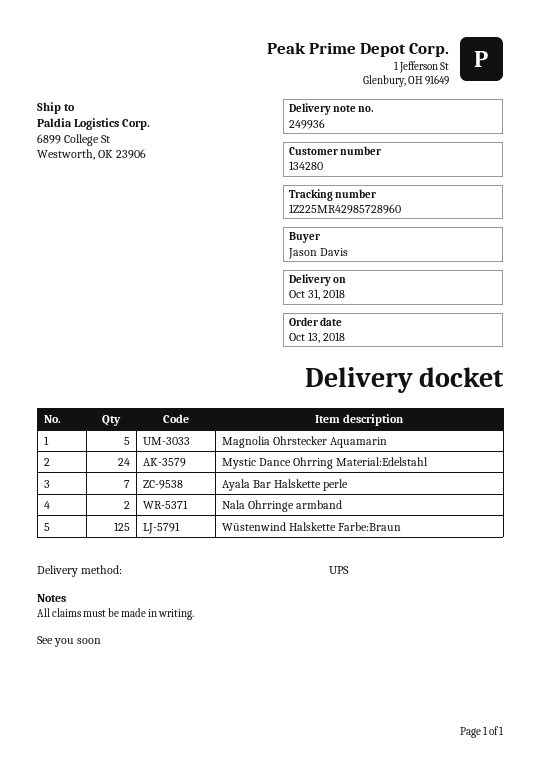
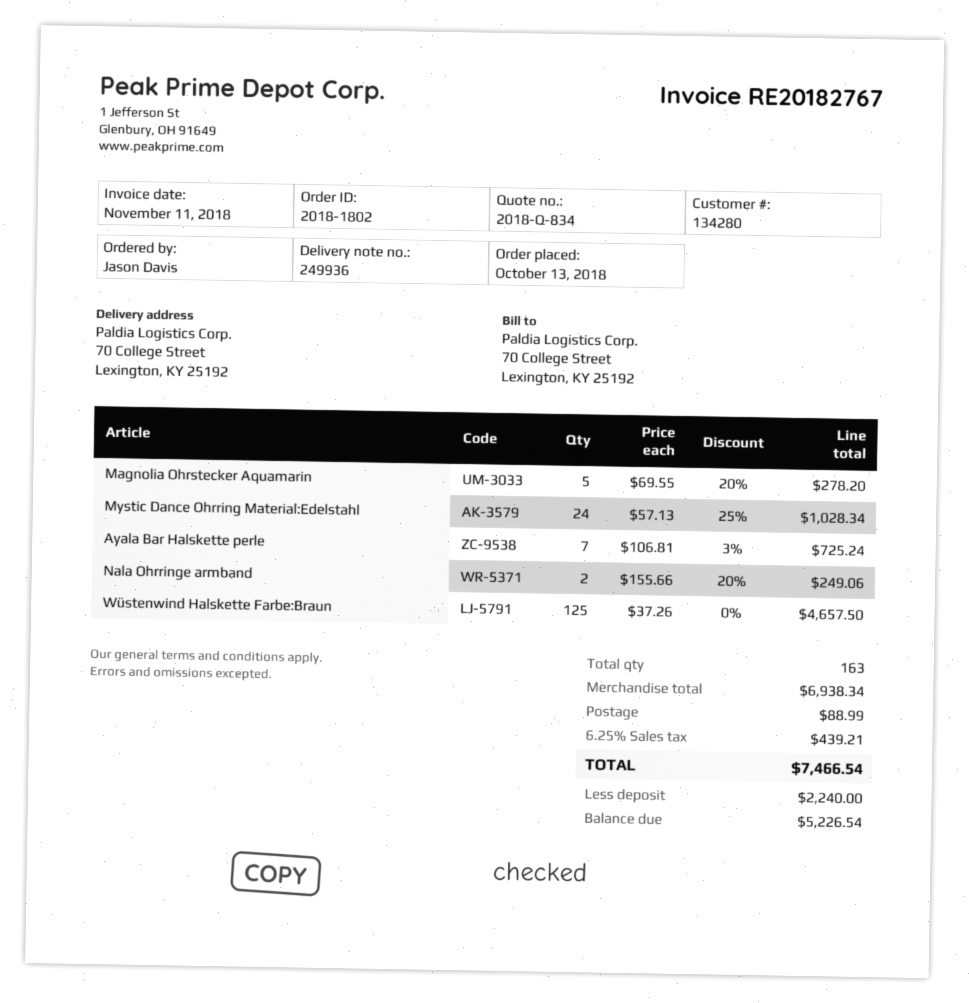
ship to: 6899 College St, Westworth, OK 23906 -> 70 College Street, Lexington, KY 25192

